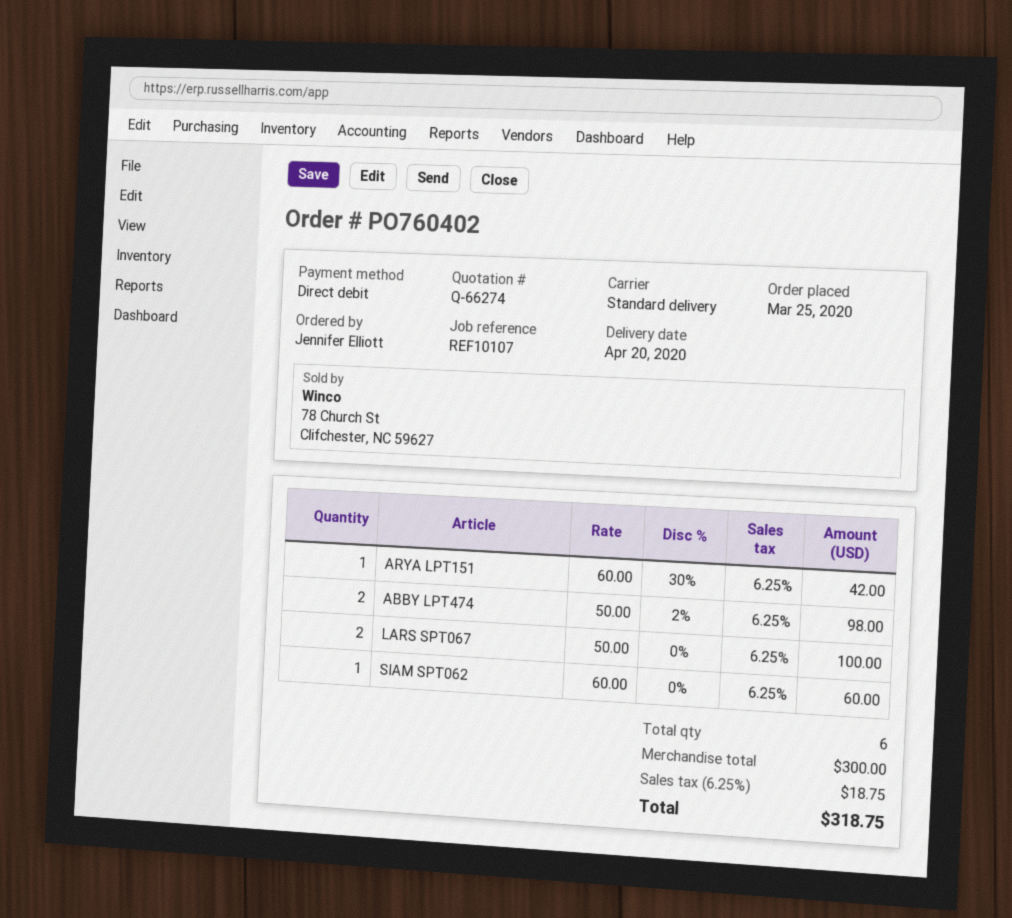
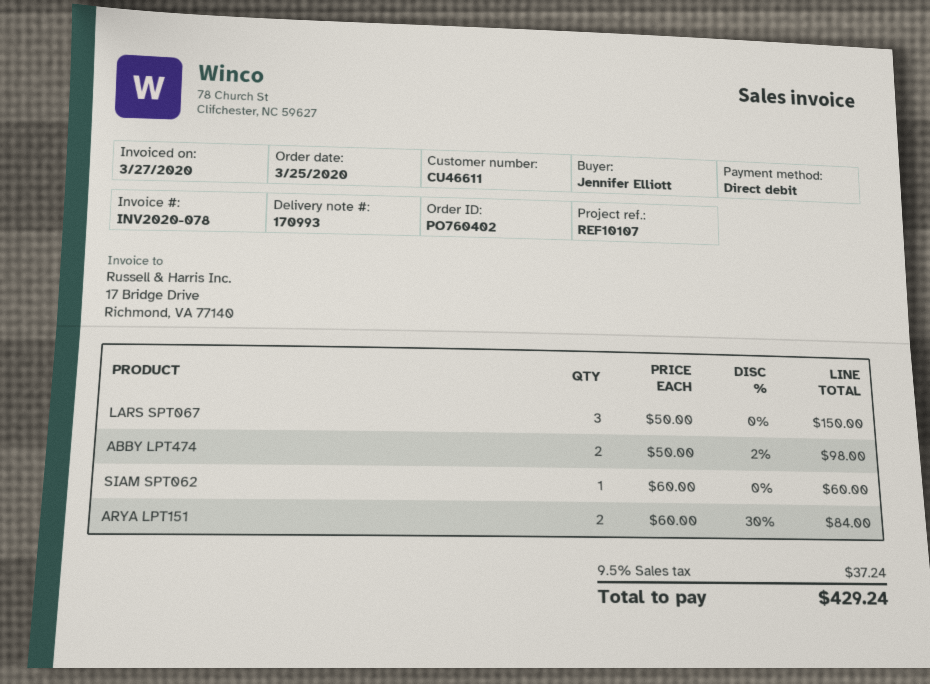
ARYA LPT151: 1 x 60.00 - 30% = 42.00 -> 2 x 60.00 - 30% = 84.00
LARS SPT067: 2 x 50.00 = 100.00 -> 3 x 50.00 = 150.00
tax: 6.25% = 18.75 -> 9.5% = 37.24
total: 318.75 -> 429.24

